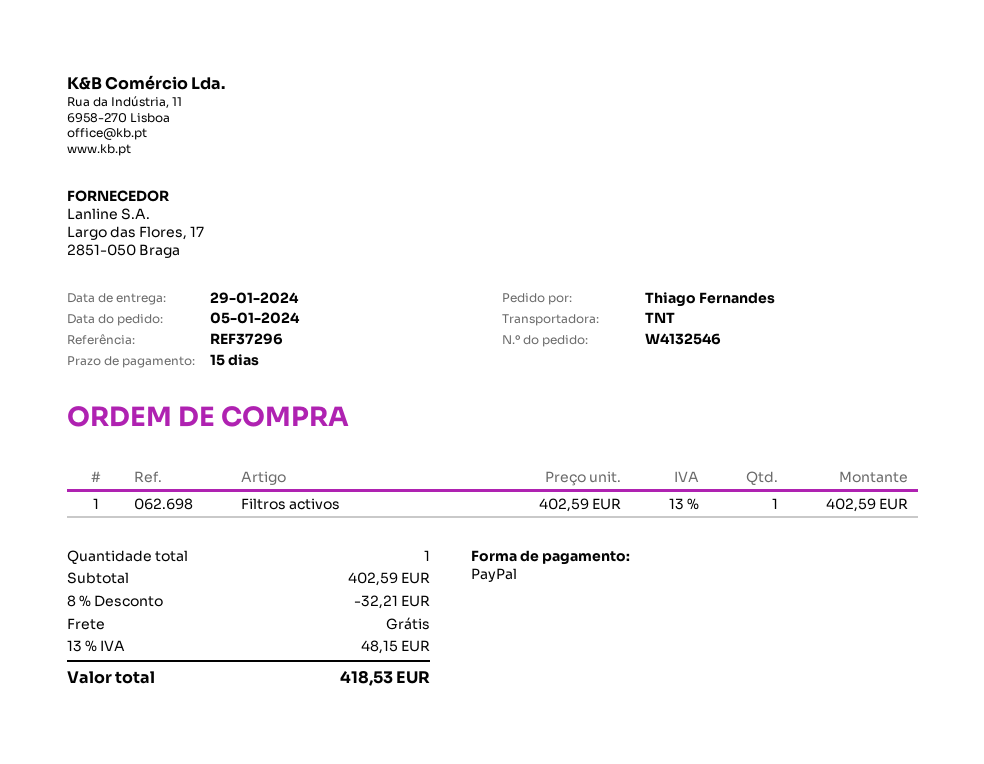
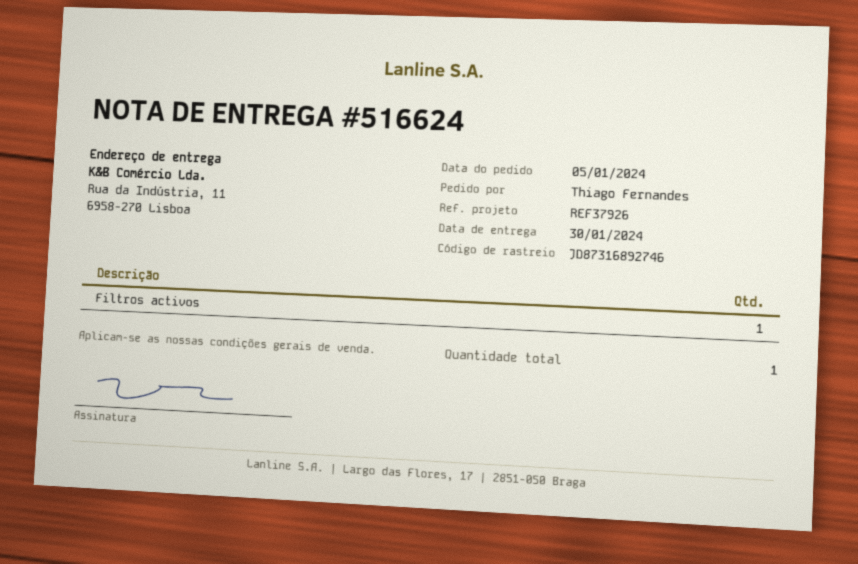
delivery date: 2024-01-29 -> 2024-01-30
reference: REF37296 -> REF37926

